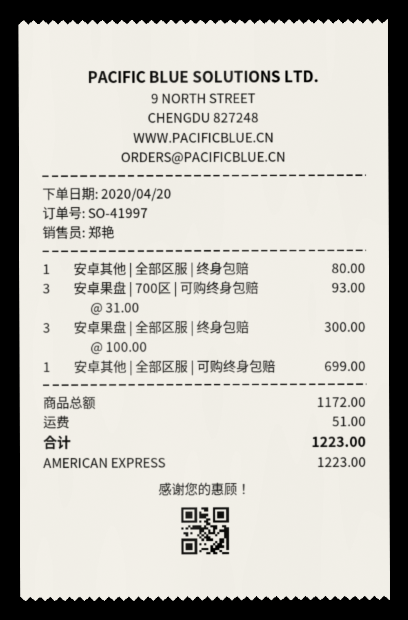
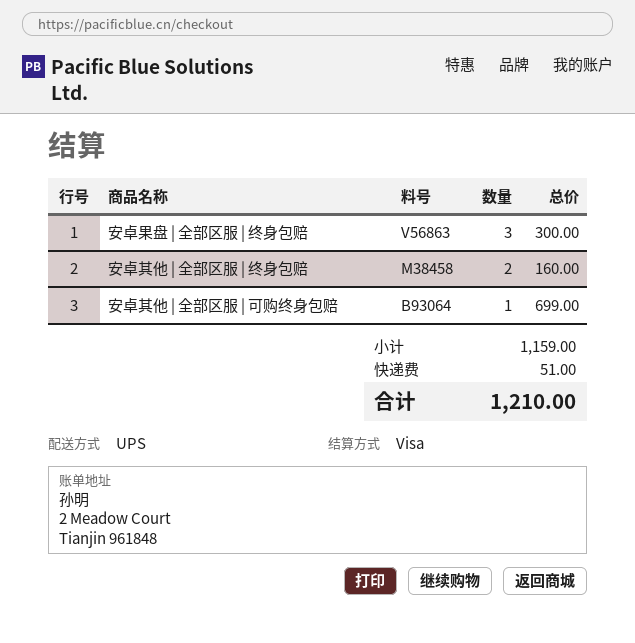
payment method: American Express -> Visa
安卓其他 | 全部区服 | 终身包赔: 1 for 80.00 -> 2 for 160.00
安卓果盘 | 700区 | 可购终身包赔: 3 for 93.00 -> none
subtotal: 1172.00 -> 1159.00
total: 1223.00 -> 1210.00

